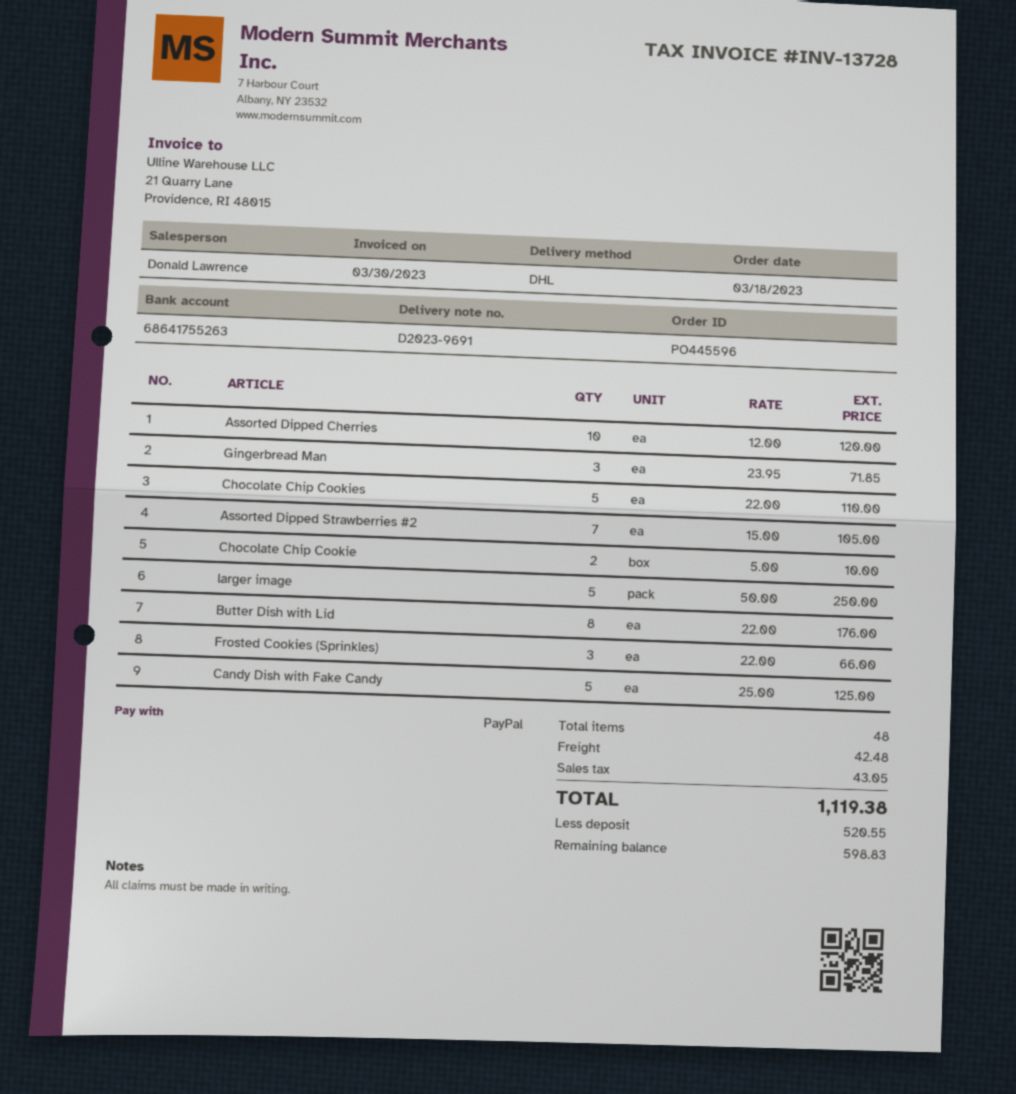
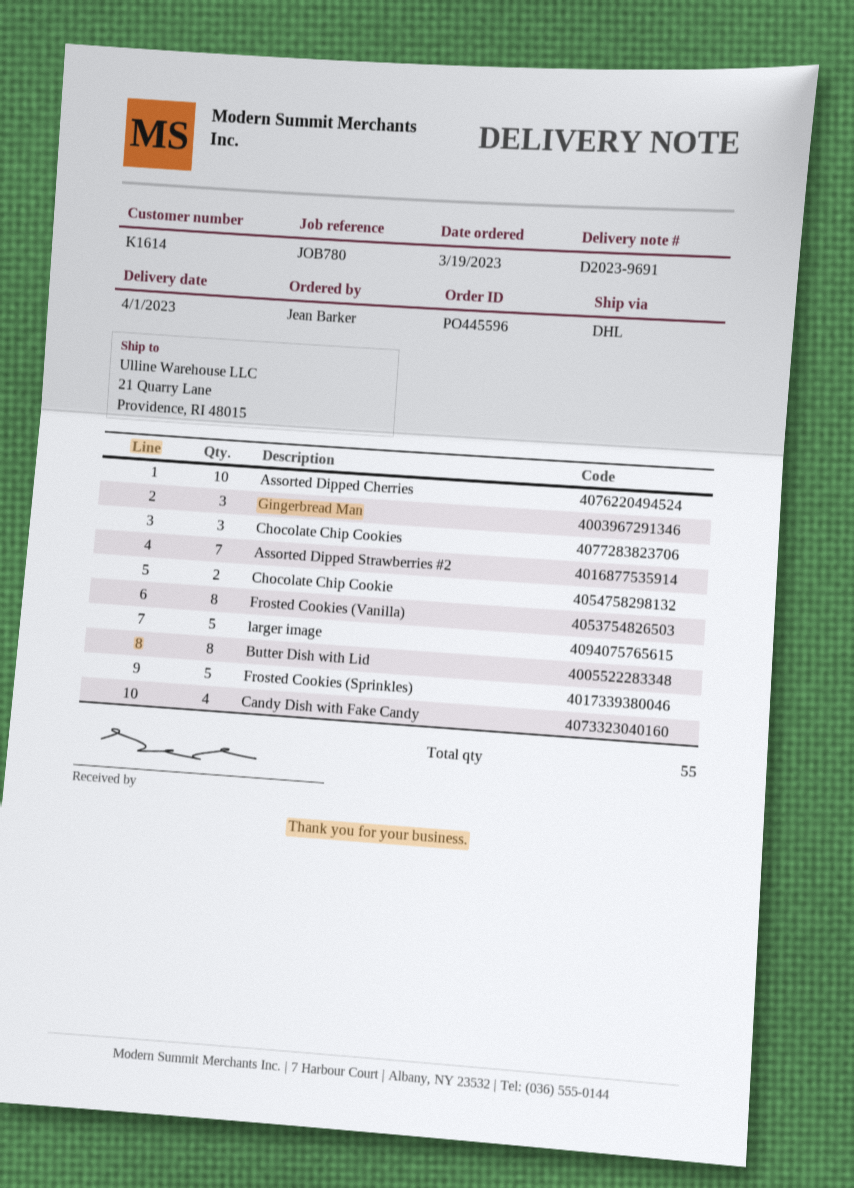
order date: 2023-03-18 -> 2023-03-19
Chocolate Chip Cookies: 5 -> 3
Frosted Cookies (Sprinkles): 3 -> 5
Candy Dish with Fake Candy: 5 -> 4
Frosted Cookies (Vanilla): none -> 8
total quantity: 48 -> 55

